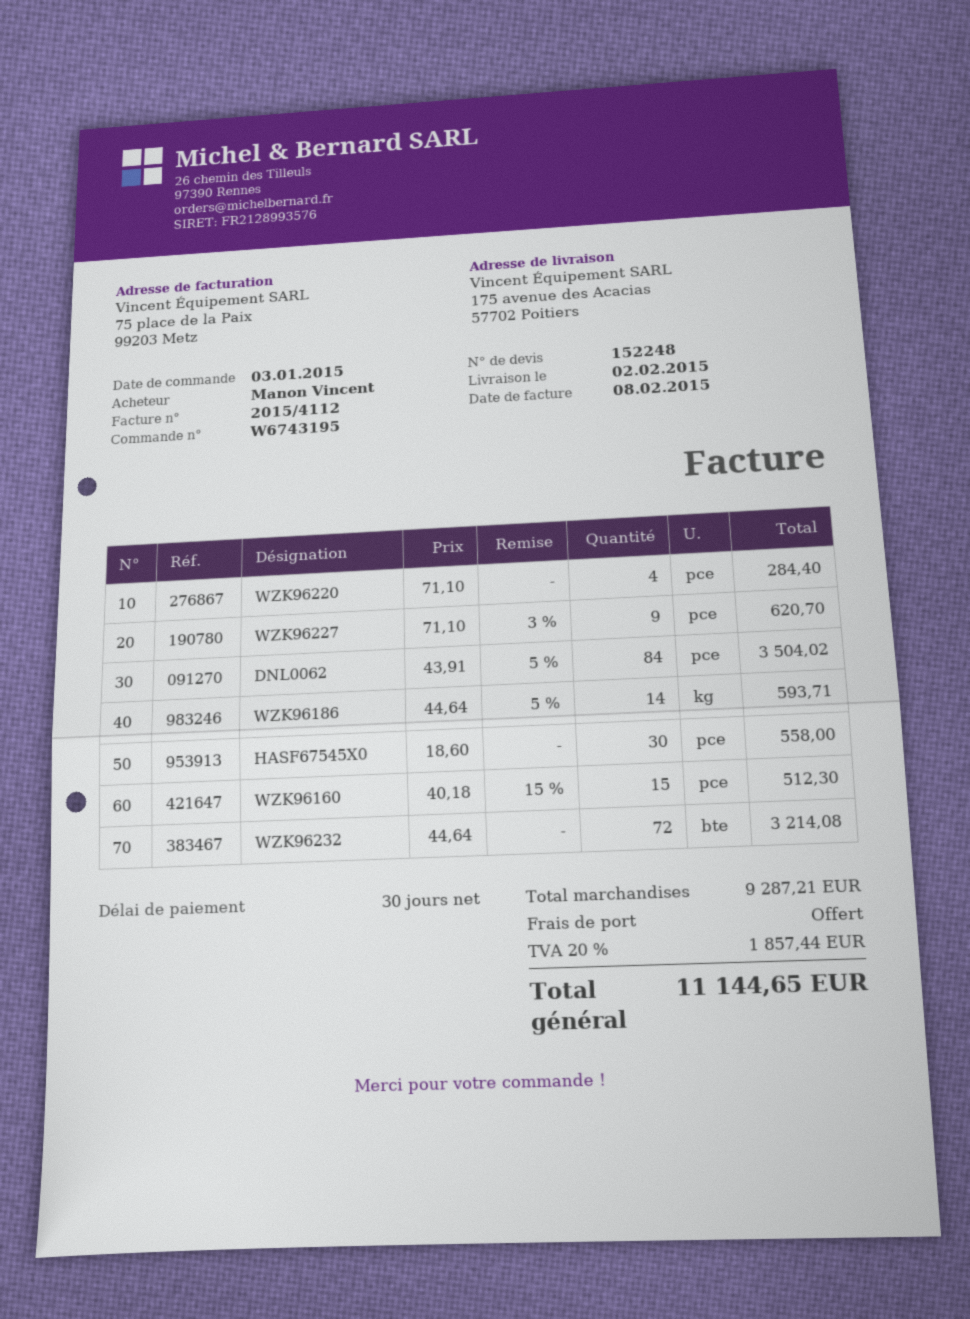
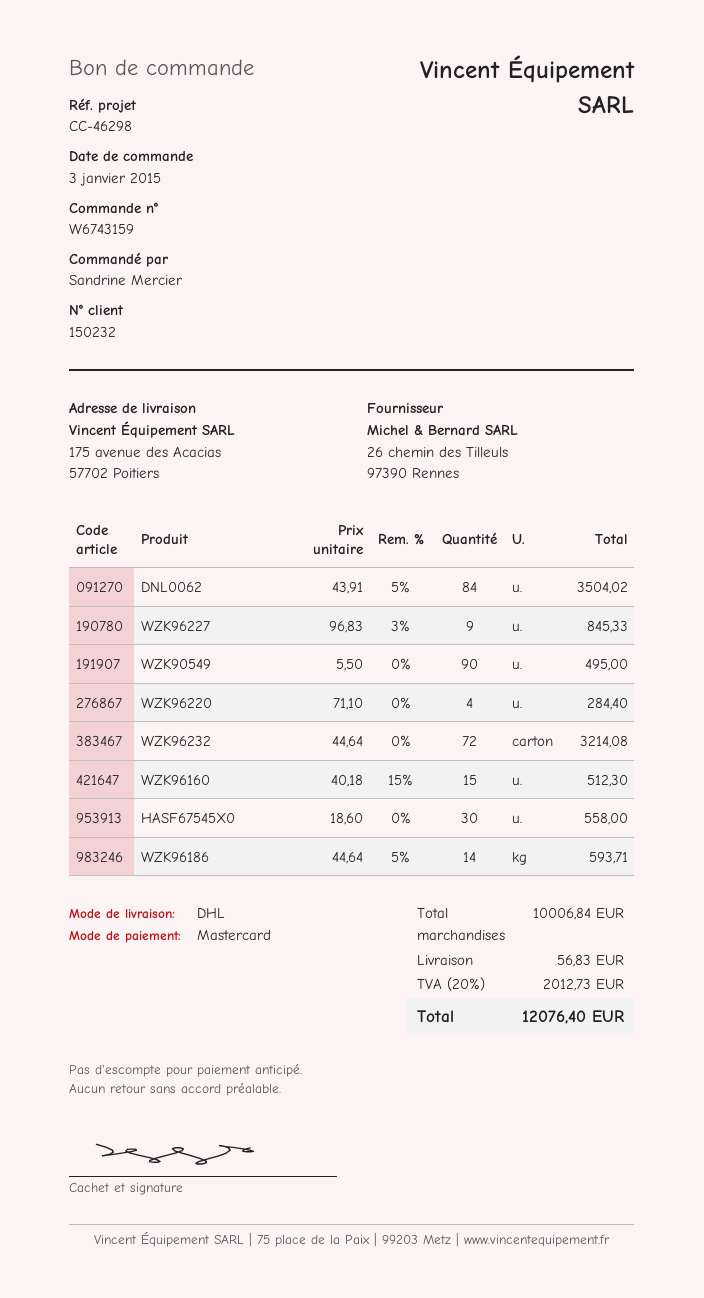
order number: W6743195 -> W6743159
ordered by: Manon Vincent -> Sandrine Mercier
WZK96227: 9 x 71.10 - 3% = 620.70 -> 9 x 96.83 - 3% = 845.33
WZK90549: none -> 90 x 5.50 = 495.00
subtotal: 9287.21 -> 10006.84
shipping: 0.00 -> 56.83
tax: 20% = 1857.44 -> 20% = 2012.73
total: 11144.65 -> 12076.40

